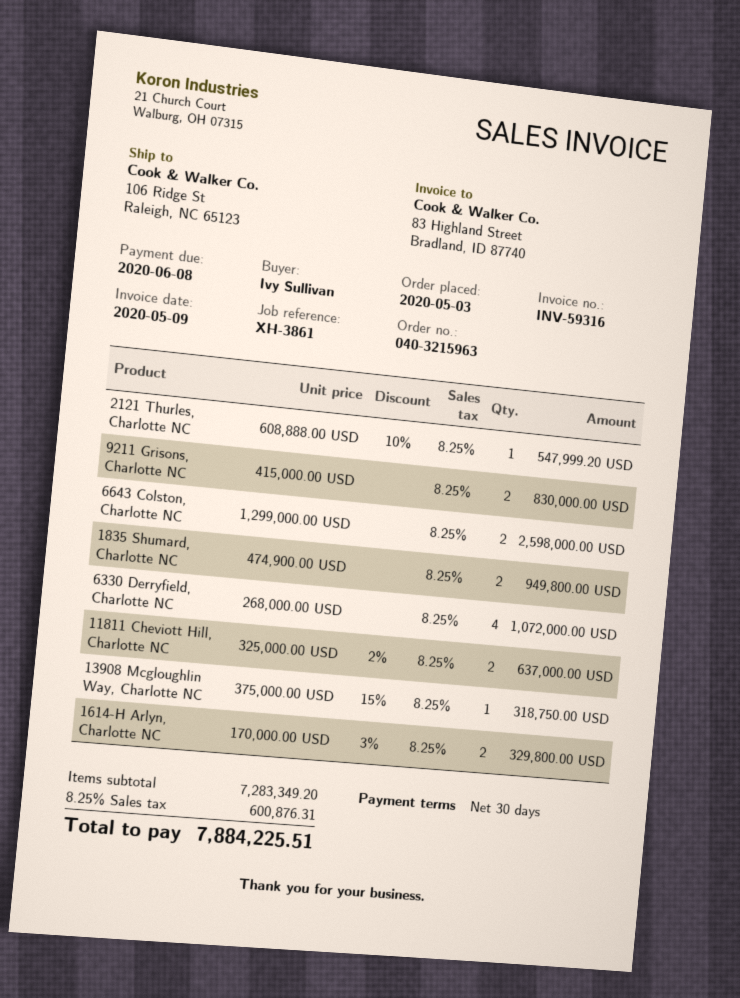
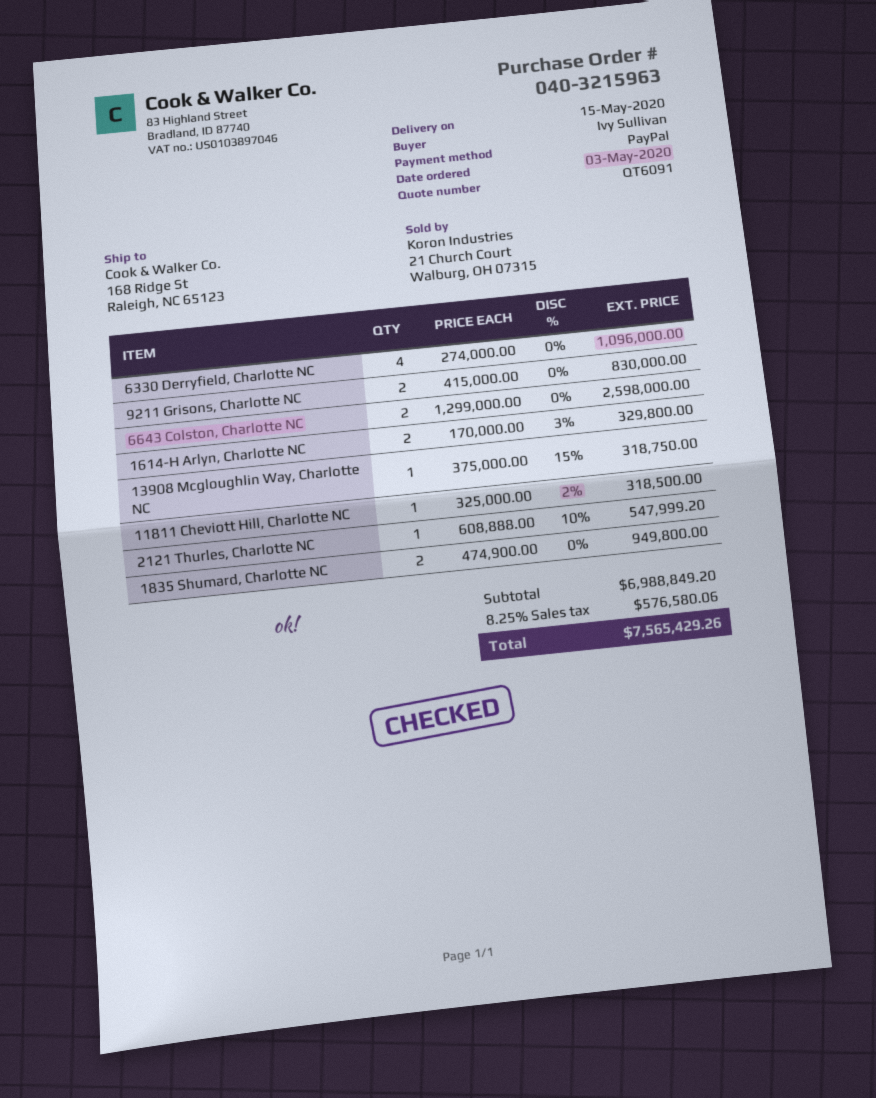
ship to: 106 Ridge St, Raleigh, NC 65123 -> 168 Ridge St, Raleigh, NC 65123
6330 Derryfield, Charlotte NC: 4 x 268000.00 = 1072000.00 -> 4 x 274000.00 = 1096000.00
11811 Cheviott Hill, Charlotte NC: 2 x 325000.00 - 2% = 637000.00 -> 1 x 325000.00 - 2% = 318500.00
subtotal: 7283349.20 -> 6988849.20
tax: 8.25% = 600876.31 -> 8.25% = 576580.06
total: 7884225.51 -> 7565429.26

